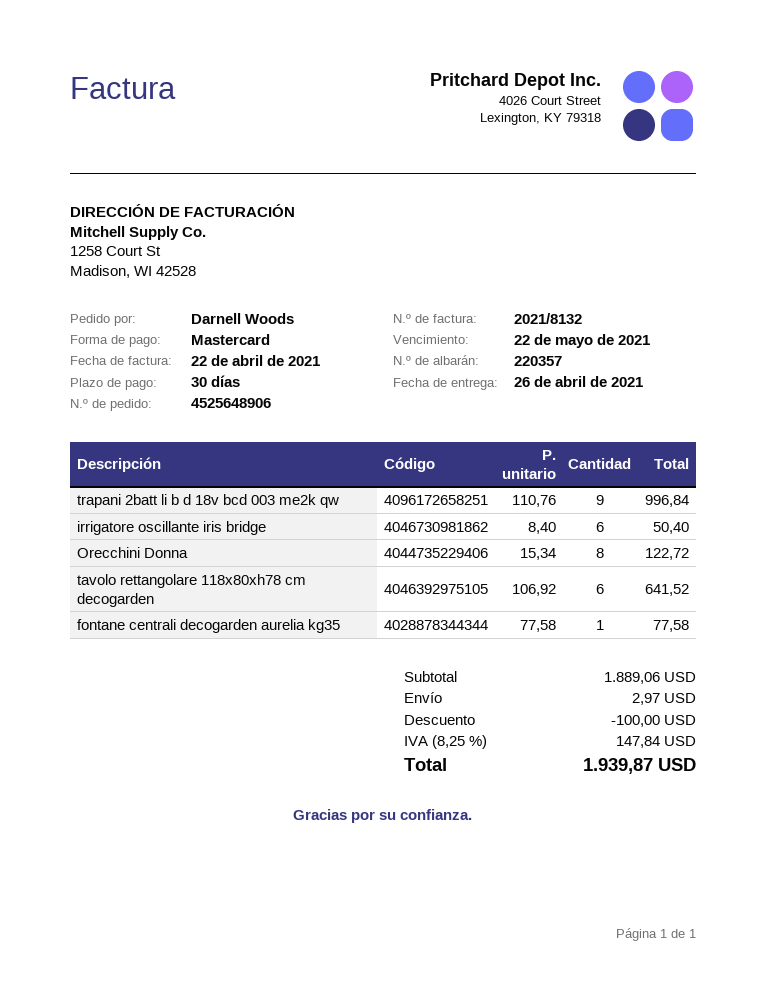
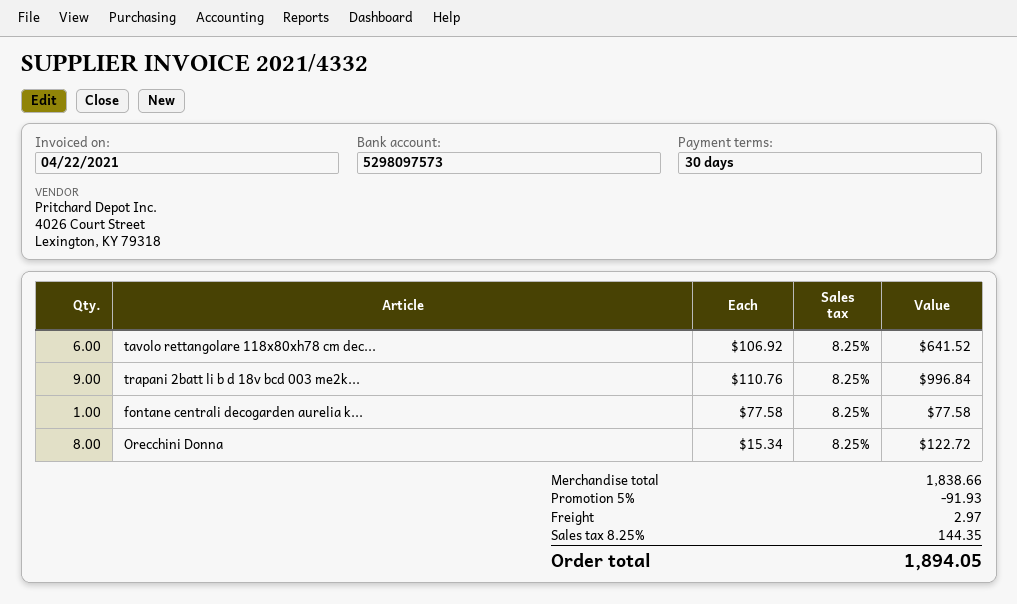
invoice number: 2021/8132 -> 2021/4332
irrigatore oscillante iris bridge: 6 x 8.40 = 50.40 -> none
subtotal: 1889.06 -> 1838.66
discount: 100.00 -> 91.93
tax: 8.25% = 147.84 -> 8.25% = 144.35
total: 1939.87 -> 1894.05

